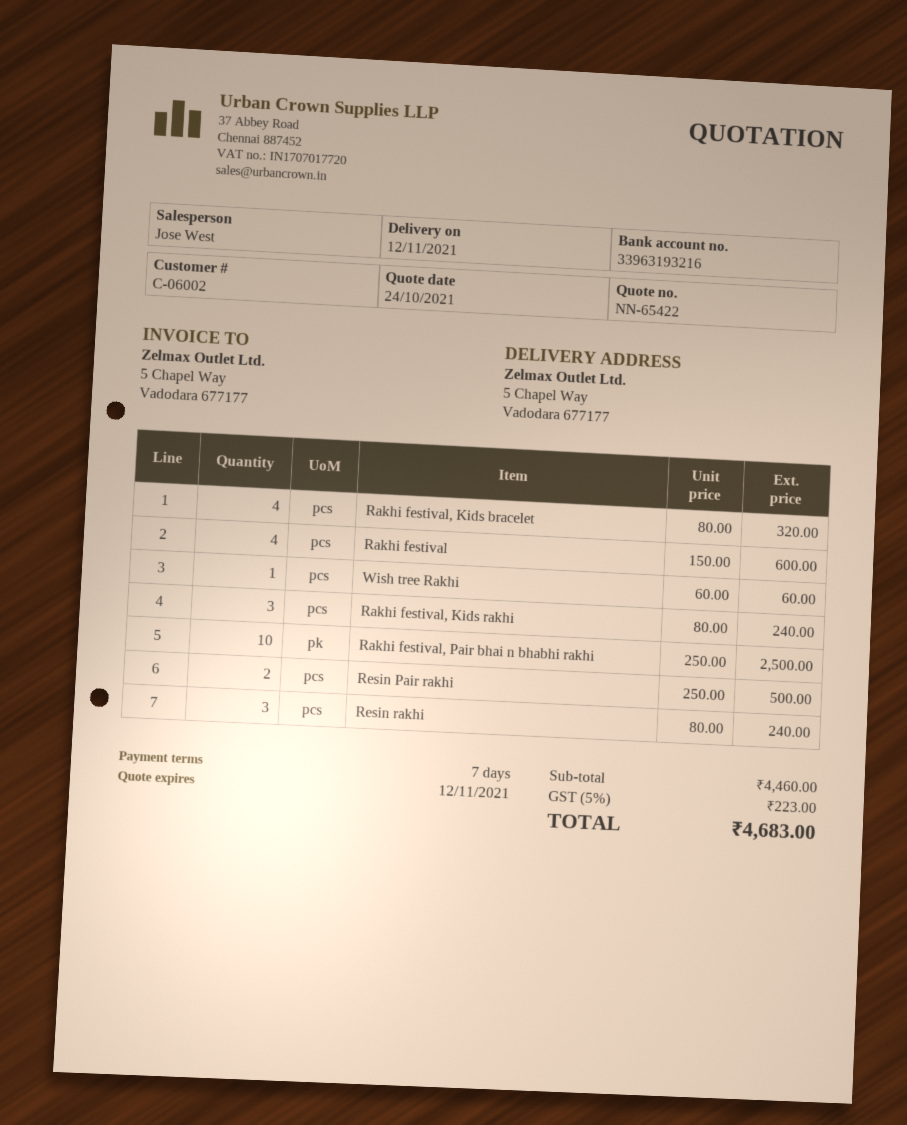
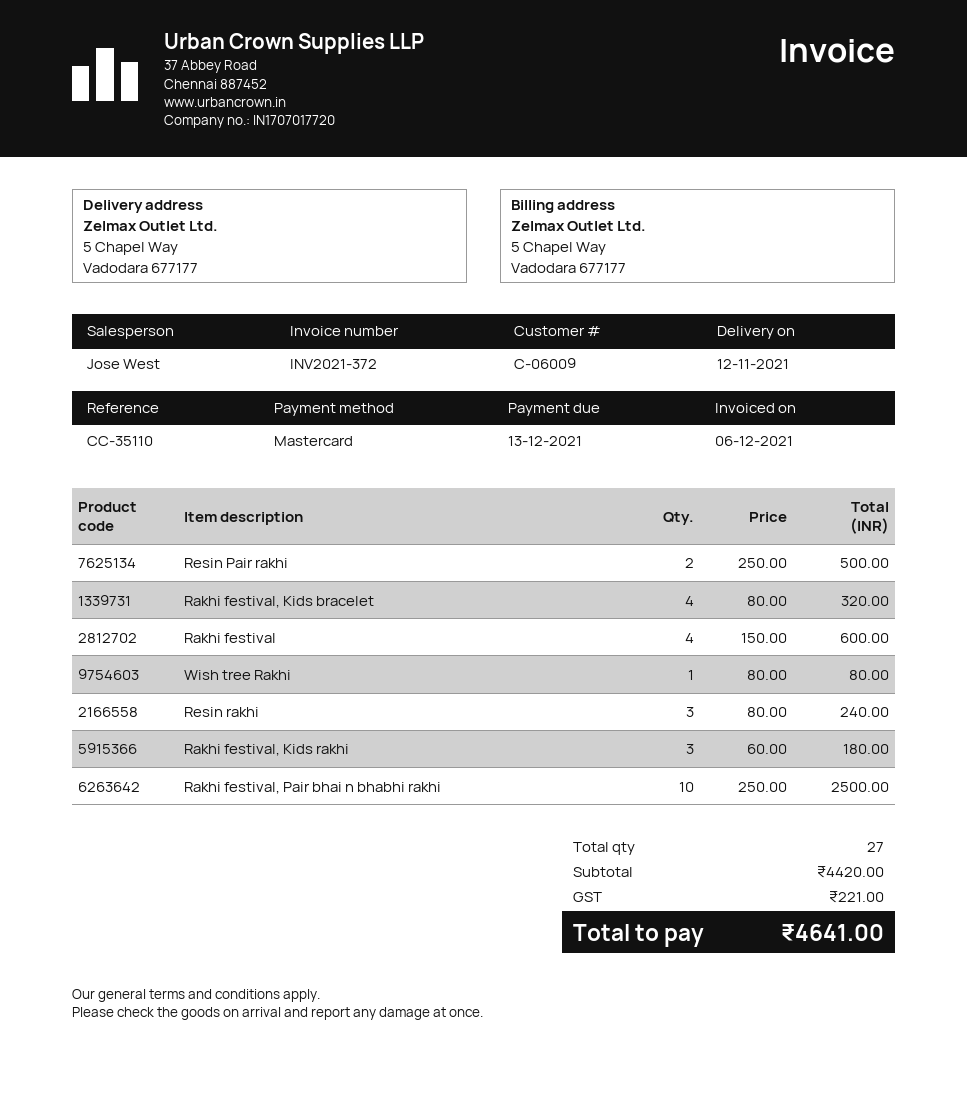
customer number: C-06002 -> C-06009
Wish tree Rakhi: 1 x 60.00 = 60.00 -> 1 x 80.00 = 80.00
Rakhi festival, Kids rakhi: 3 x 80.00 = 240.00 -> 3 x 60.00 = 180.00
subtotal: 4460.00 -> 4420.00
tax: 223.00 -> 221.00
total: 4683.00 -> 4641.00

